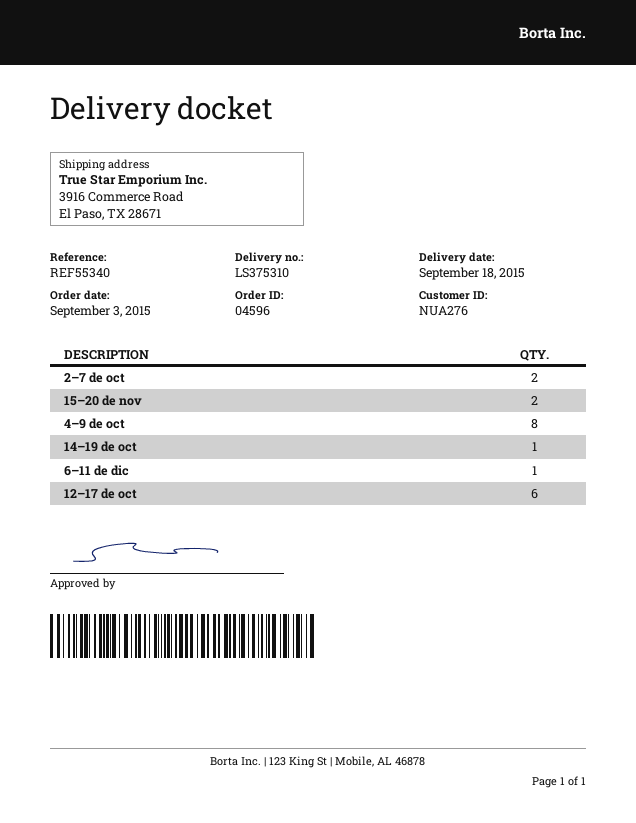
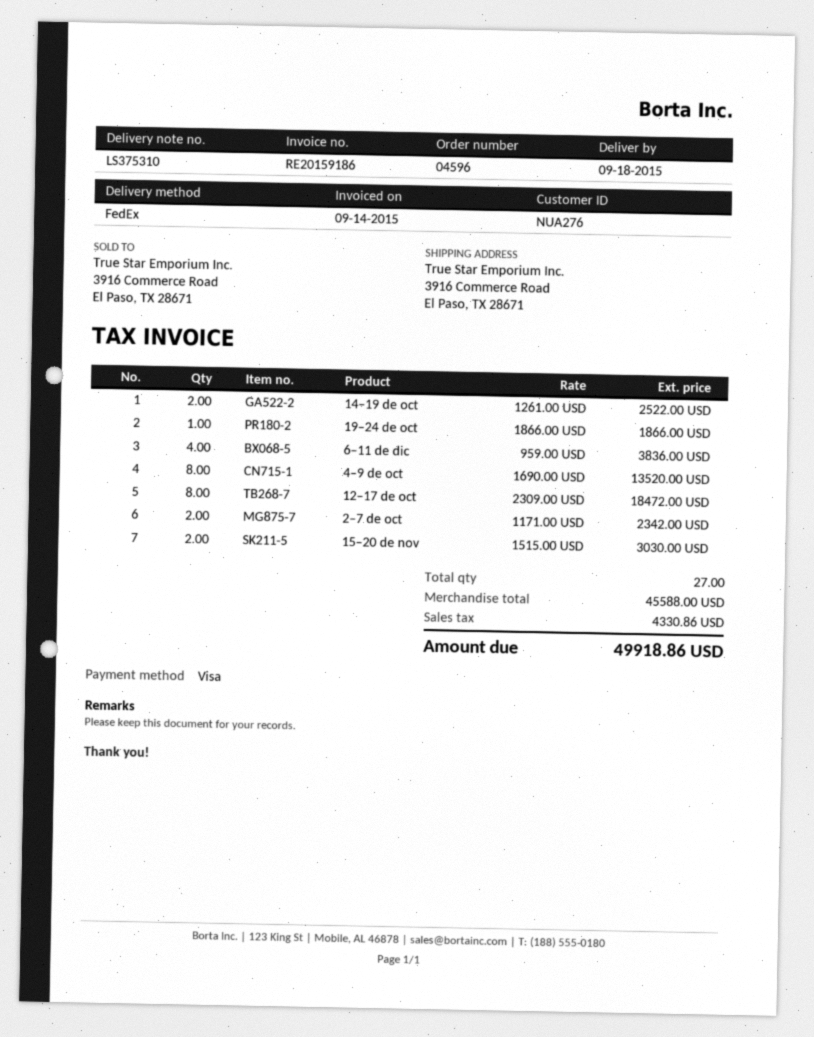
14–19 de oct: 1 -> 2
6–11 de dic: 1 -> 4
12–17 de oct: 6 -> 8
19–24 de oct: none -> 1

